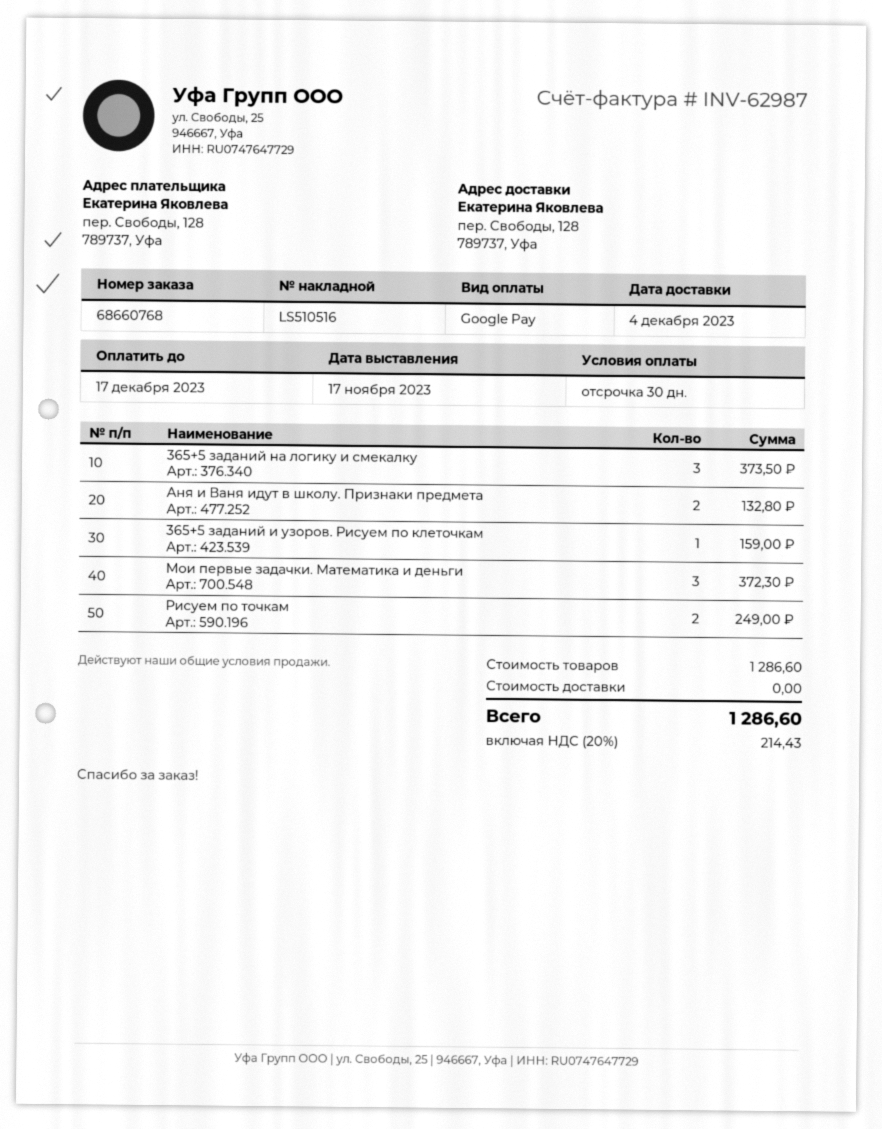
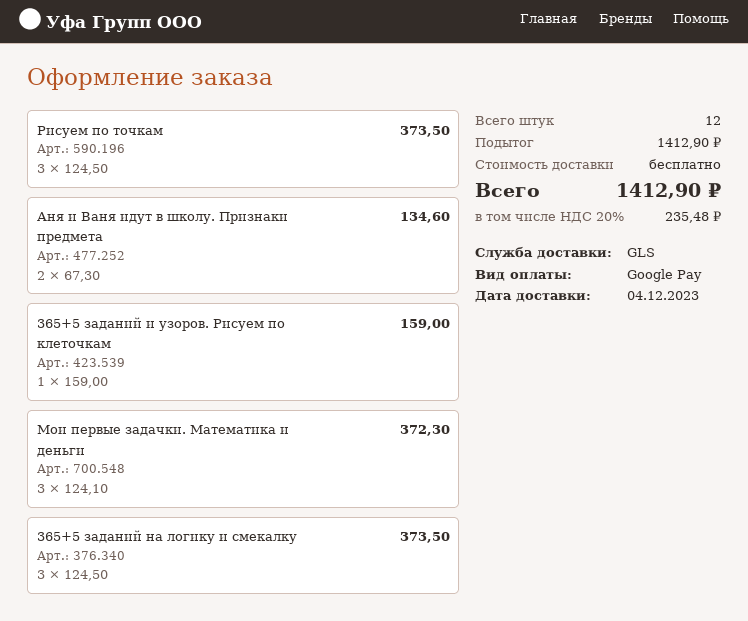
Аня и Ваня идут в школу. Признаки предмета: 2 for 132.80 -> 2 for 134.60
Рисуем по точкам: 2 for 249.00 -> 3 for 373.50
subtotal: 1286.60 -> 1412.90
tax: 20% = 214.43 -> 20% = 235.48
total: 1286.60 -> 1412.90

